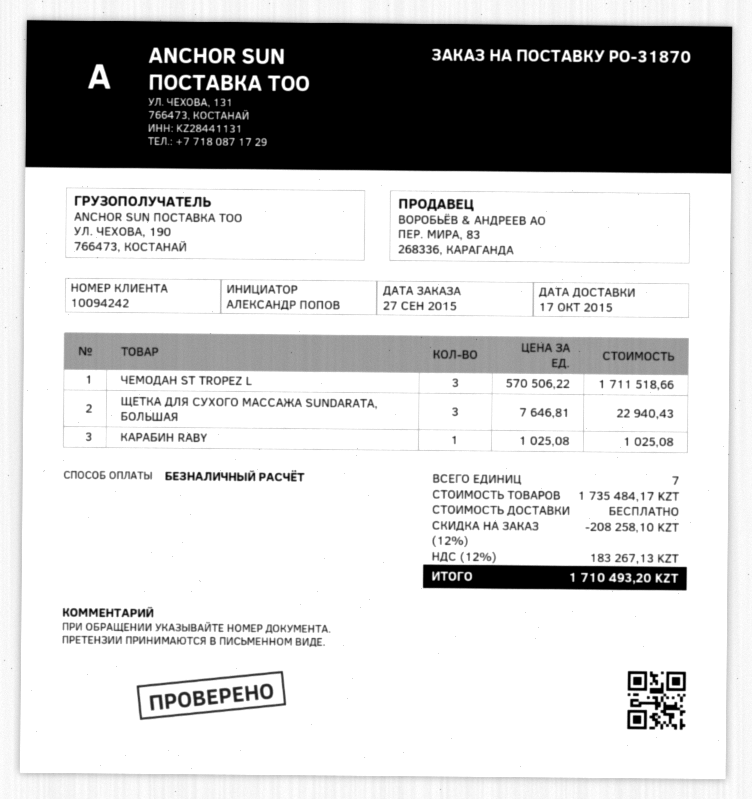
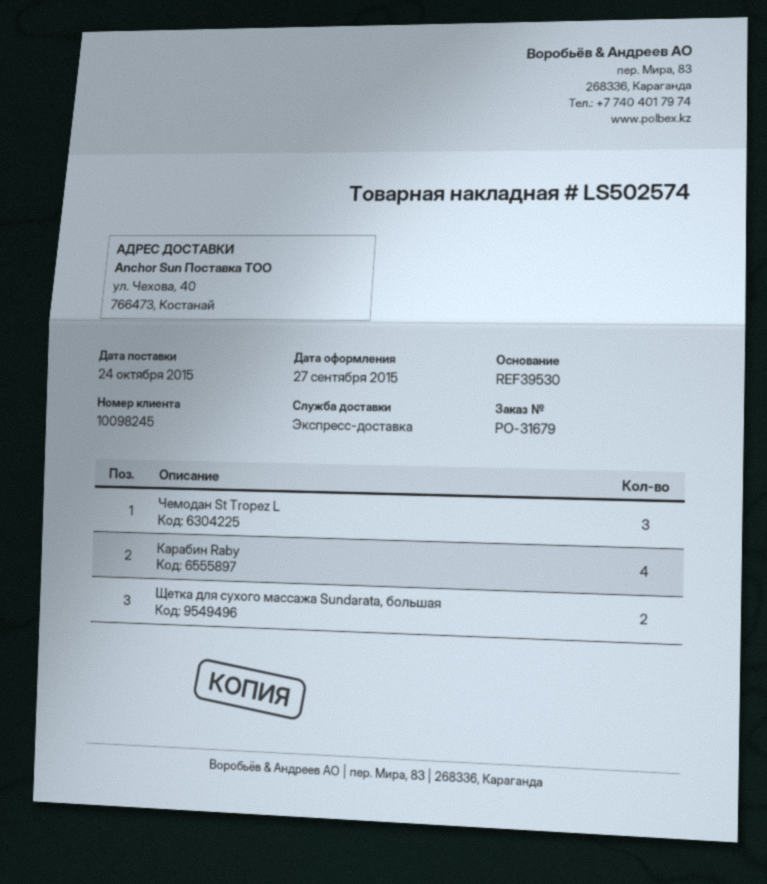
order number: PO-31870 -> PO-31679
delivery date: 2015-10-17 -> 2015-10-24
customer number: 10094242 -> 10098245
ship to: УЛ. ЧЕХОВА, 190, 766473, КОСТАНАЙ -> ул. Чехова, 40, 766473, Костанай
ЩЕТКА ДЛЯ СУХОГО МАССАЖА SUNDARATA, БОЛЬШАЯ: 3 -> 2
КАРАБИН RABY: 1 -> 4

